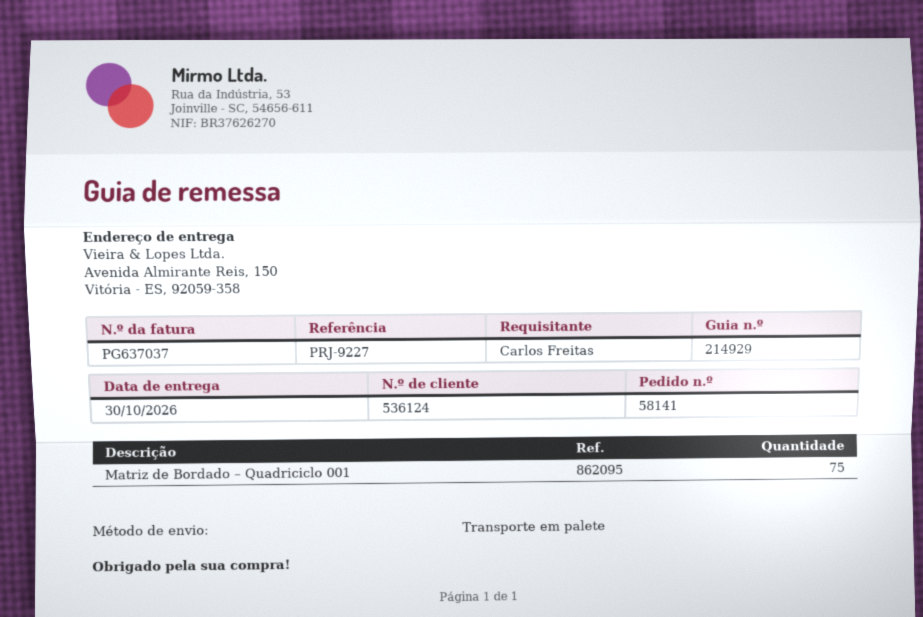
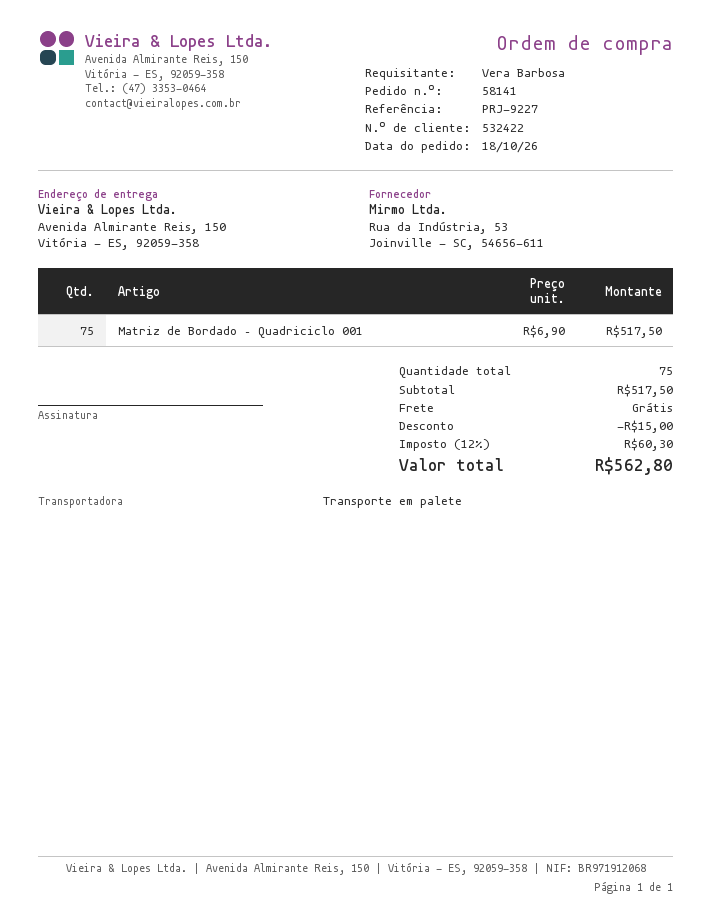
customer number: 536124 -> 532422
ordered by: Carlos Freitas -> Vera Barbosa

